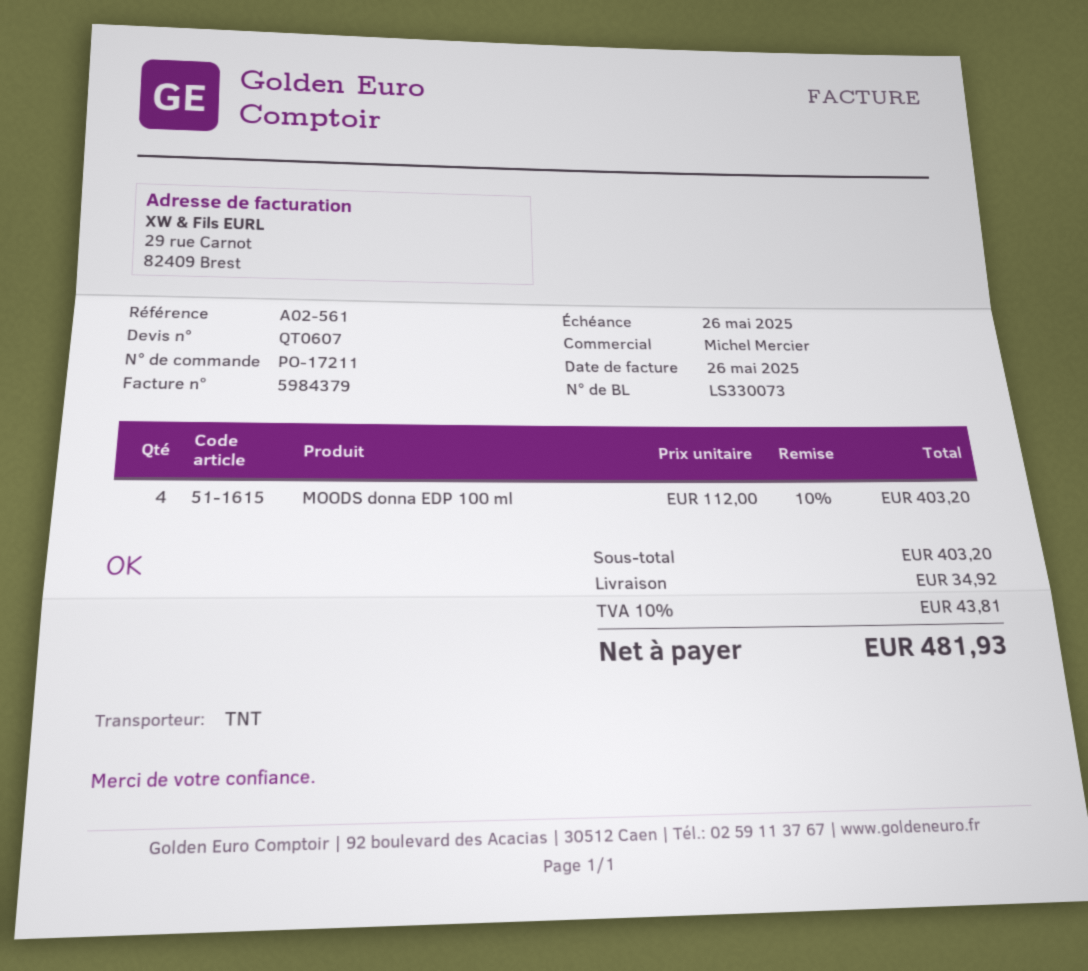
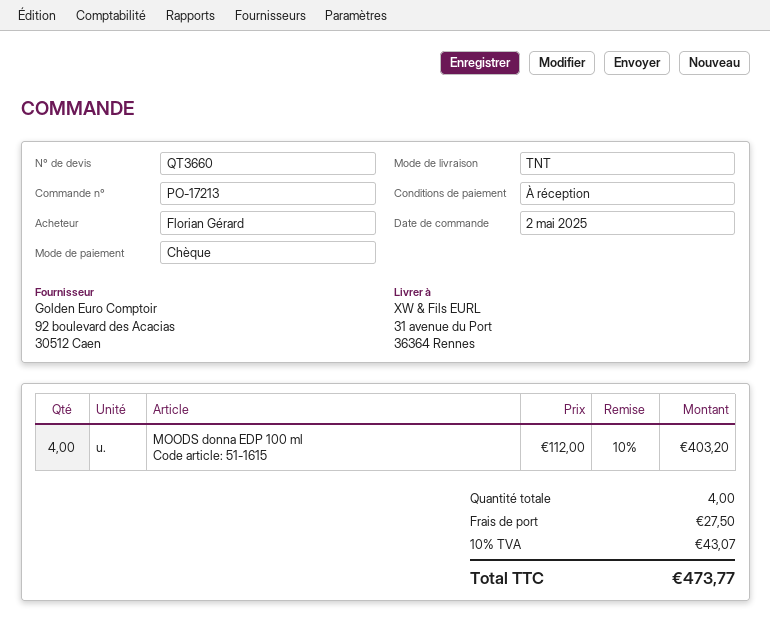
quote number: QT0607 -> QT3660
order number: PO-17211 -> PO-17213
shipping: 34.92 -> 27.50
tax: 10% = 43.81 -> 10% = 43.07
total: 481.93 -> 473.77

